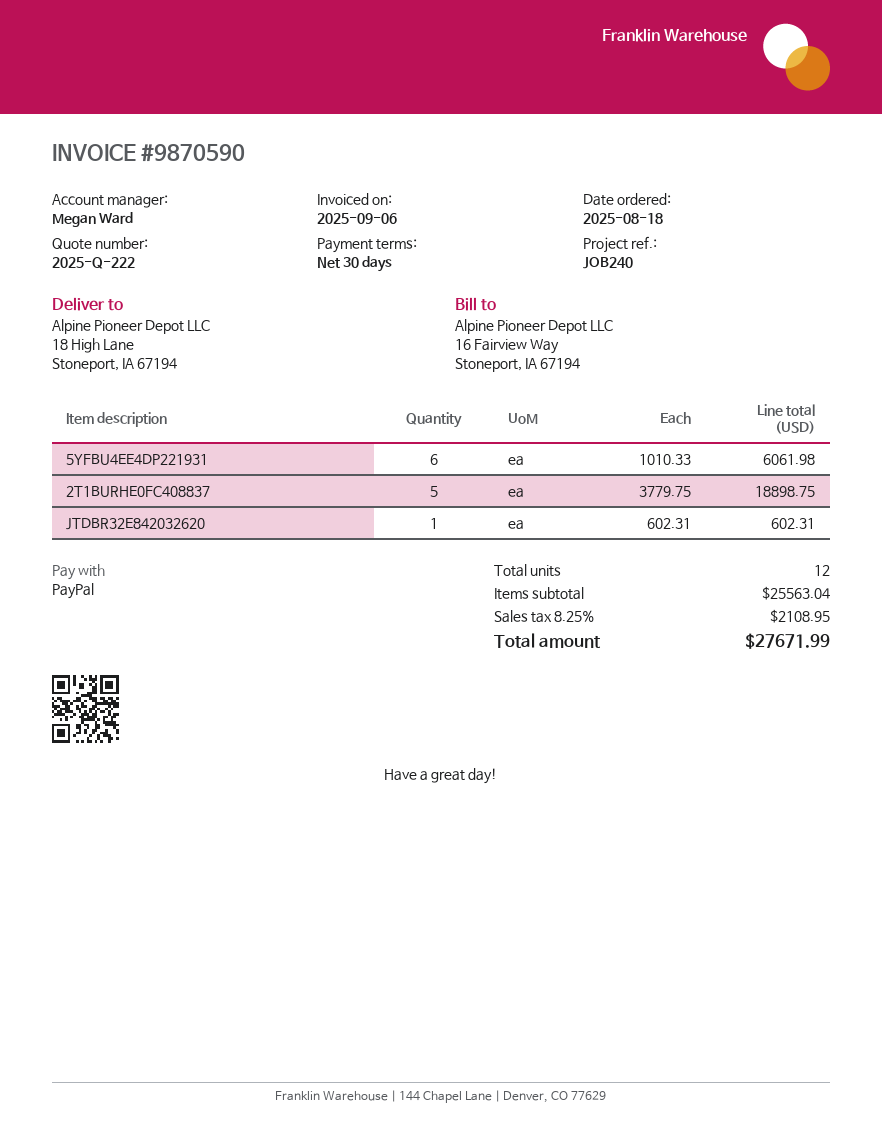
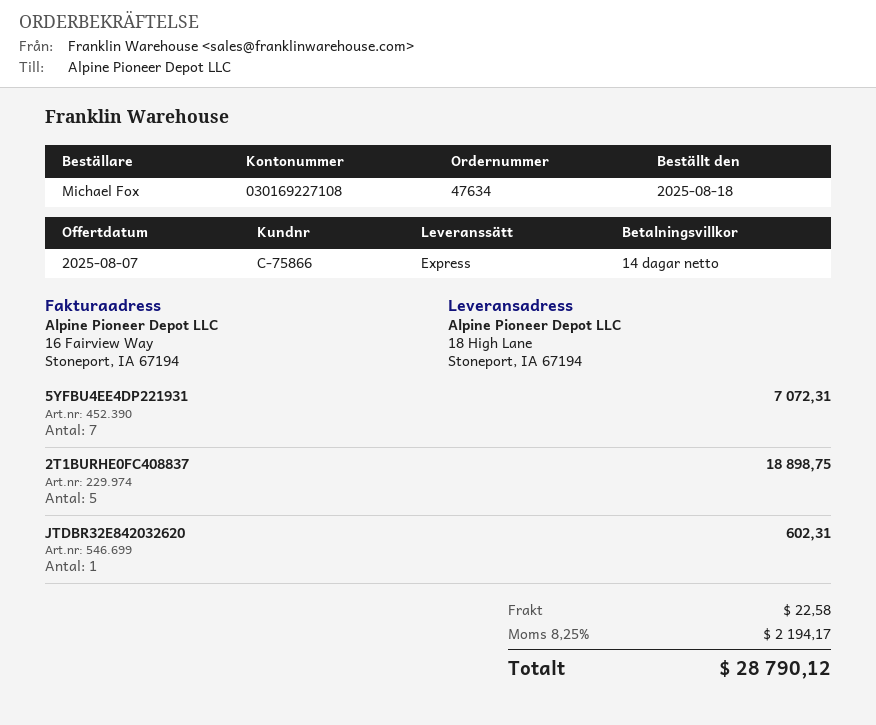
payment terms: 30 days -> 14 days
5YFBU4EE4DP221931: 6 for 6061.98 -> 7 for 7072.31
shipping: none -> 22.58
tax: 8.25% = 2108.95 -> 8.25% = 2194.17
total: 27671.99 -> 28790.12

